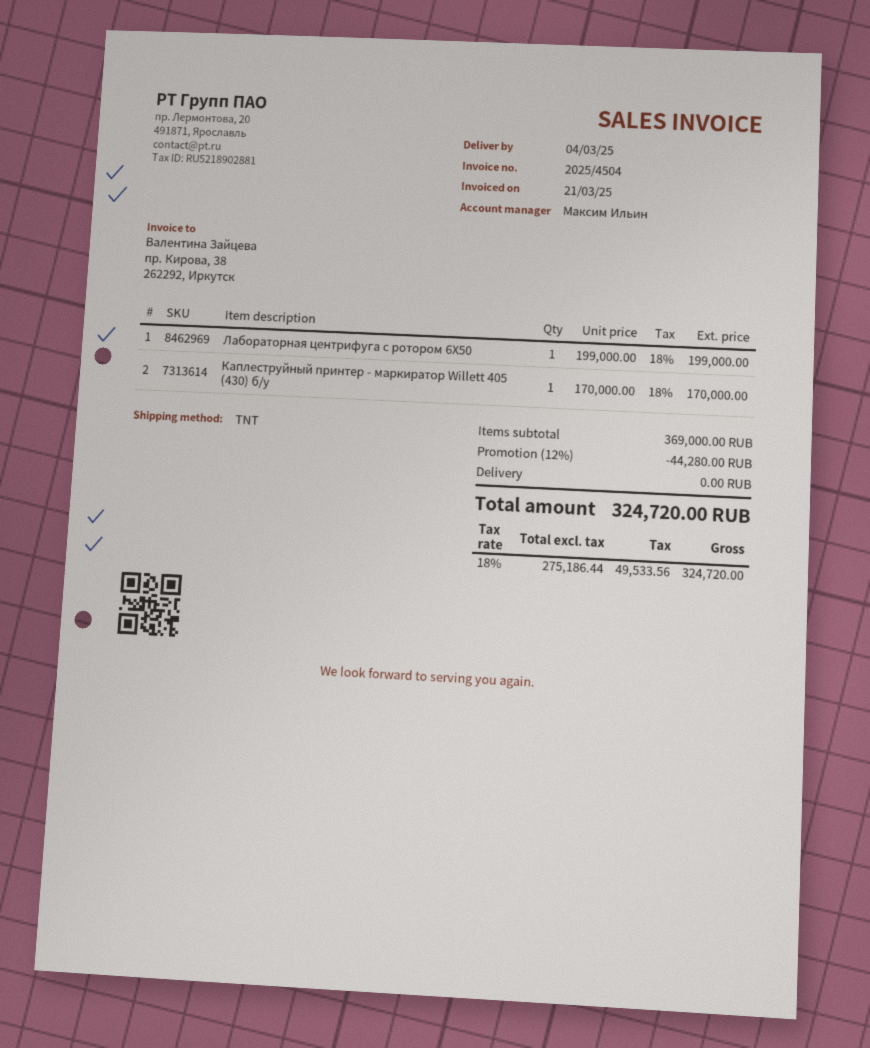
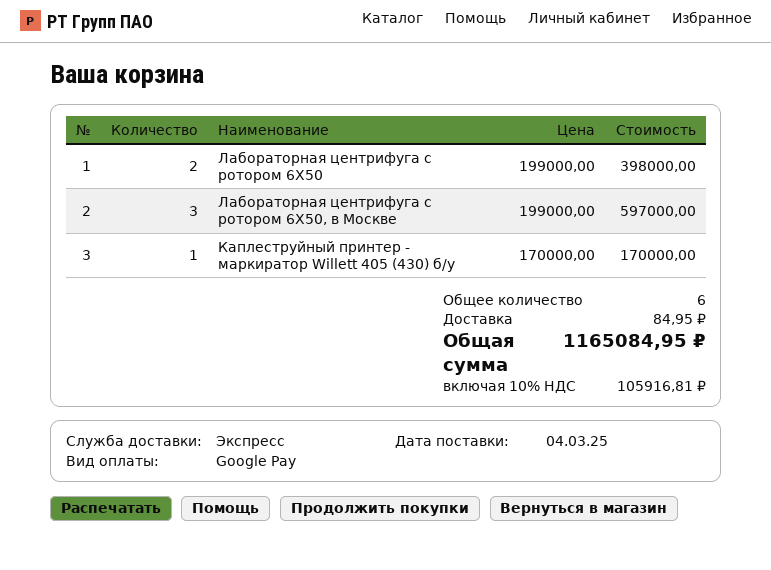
shipping method: TNT -> express
Лабораторная центрифуга с ротором 6Х50: 1 x 199000.00 = 199000.00 -> 2 x 199000.00 = 398000.00
Лабораторная центрифуга с ротором 6Х50, в Москве: none -> 3 x 199000.00 = 597000.00
discount: 12% = 44280.00 -> none
shipping: 0.00 -> 84.95
tax: 18% = 49533.56 -> 10% = 105916.81
total: 324720.00 -> 1165084.95

